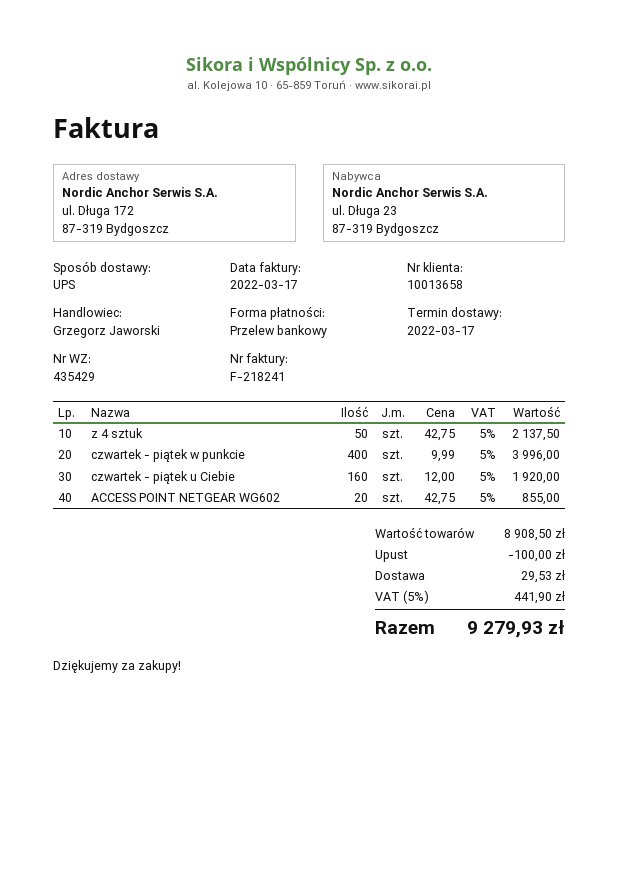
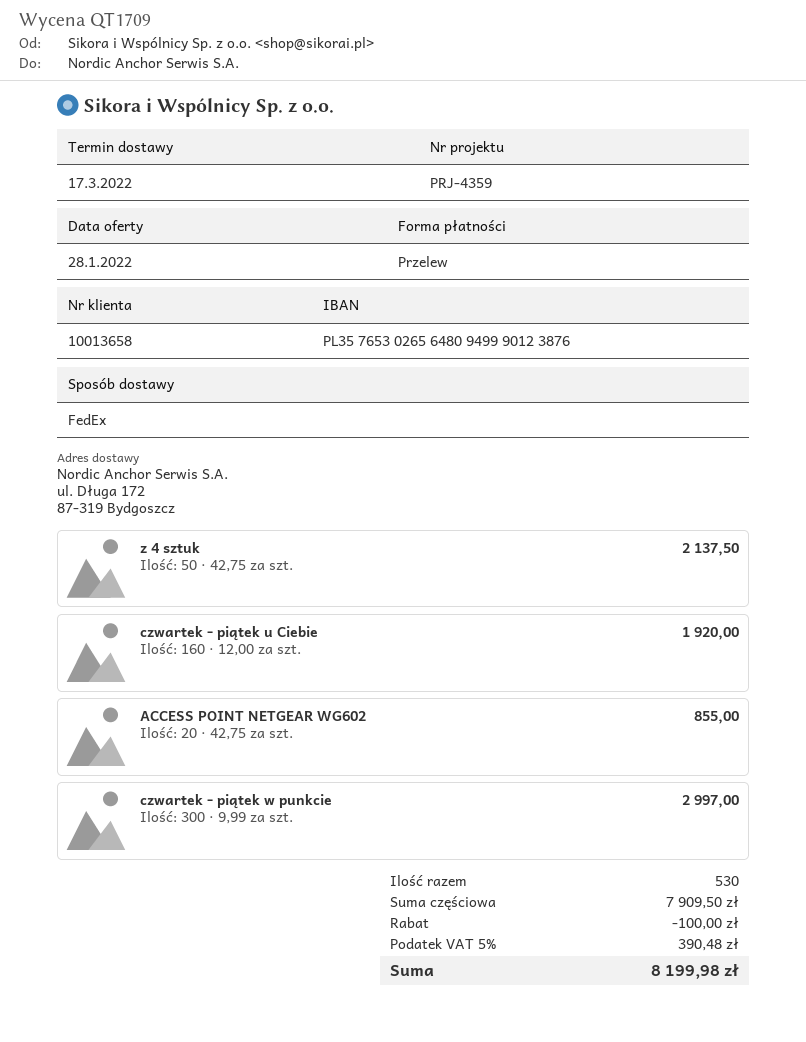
shipping method: UPS -> FedEx
czwartek - piątek w punkcie: 400 x 9.99 = 3996.00 -> 300 x 9.99 = 2997.00
subtotal: 8908.50 -> 7909.50
shipping: 29.53 -> none
tax: 5% = 441.90 -> 5% = 390.48
total: 9279.93 -> 8199.98

